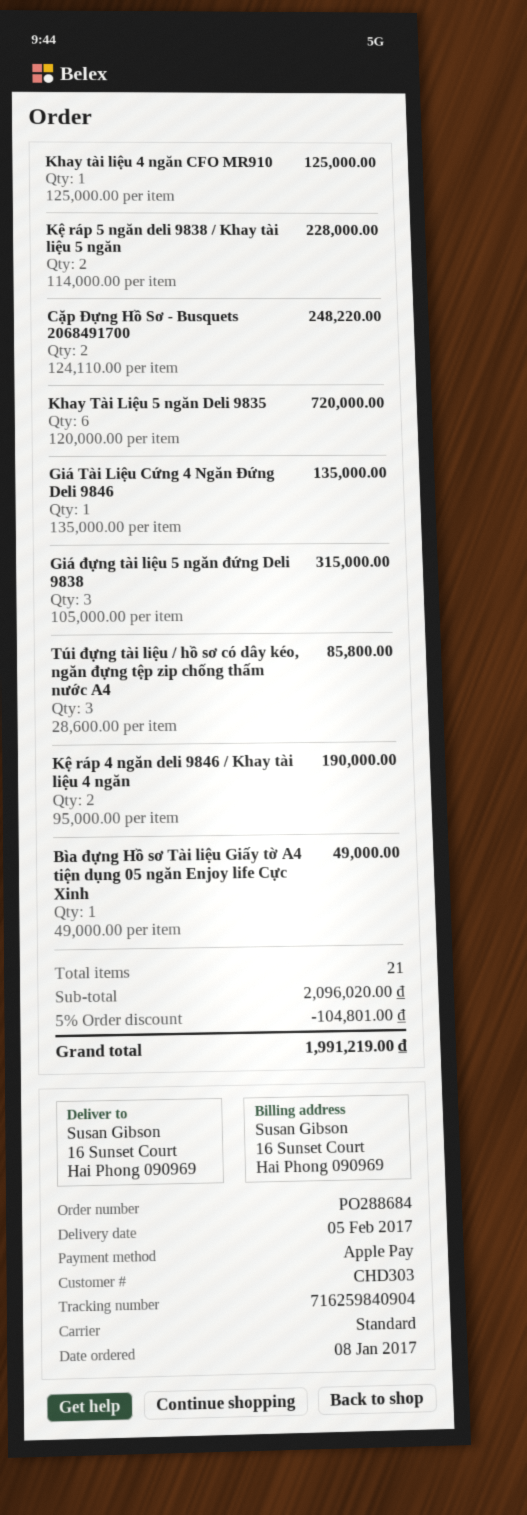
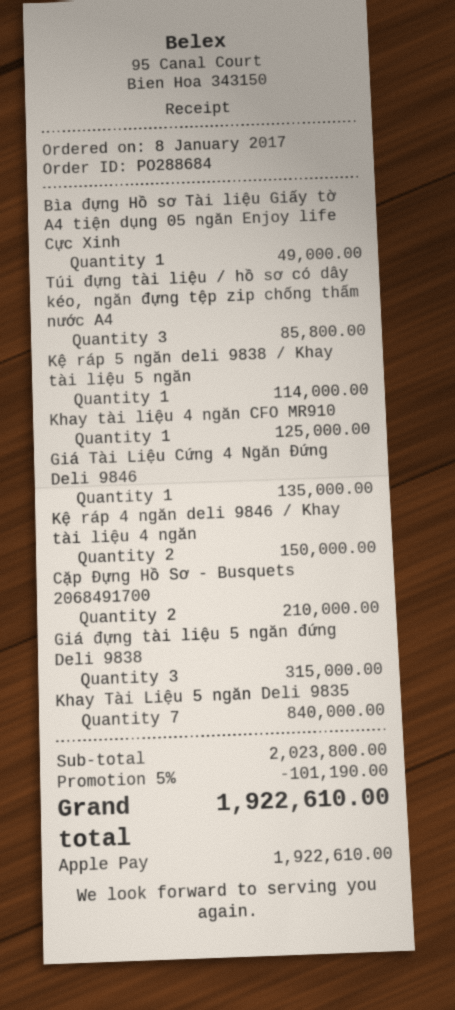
Kệ ráp 5 ngăn deli 9838 / Khay tài liệu 5 ngăn: 2 for 228000.00 -> 1 for 114000.00
Cặp Đựng Hồ Sơ - Busquets 2068491700: 2 for 248220.00 -> 2 for 210000.00
Khay Tài Liệu 5 ngăn Deli 9835: 6 for 720000.00 -> 7 for 840000.00
Kệ ráp 4 ngăn deli 9846 / Khay tài liệu 4 ngăn: 2 for 190000.00 -> 2 for 150000.00
subtotal: 2096020.00 -> 2023800.00
discount: 5% = 104801.00 -> 5% = 101190.00
total: 1991219.00 -> 1922610.00

